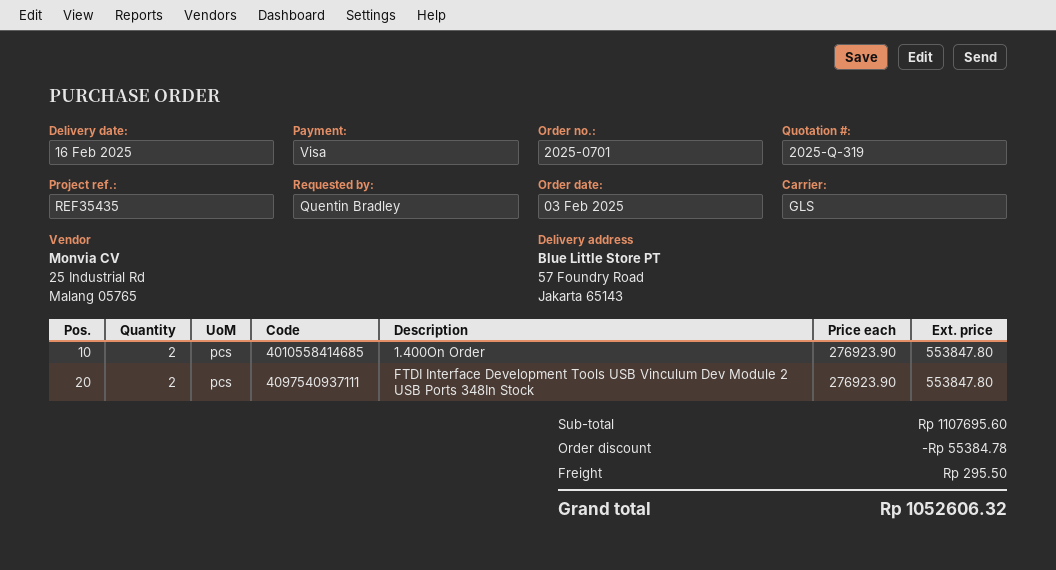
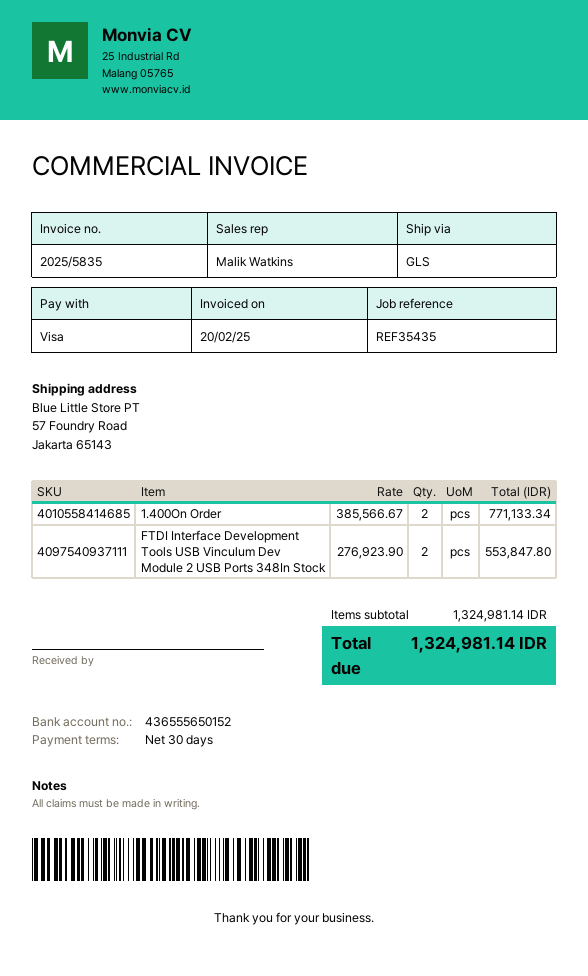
1.400On Order: 2 x 276923.90 = 553847.80 -> 2 x 385566.67 = 771133.34
subtotal: 1107695.60 -> 1324981.14
discount: 55384.78 -> none
shipping: 295.50 -> none
total: 1052606.32 -> 1324981.14

